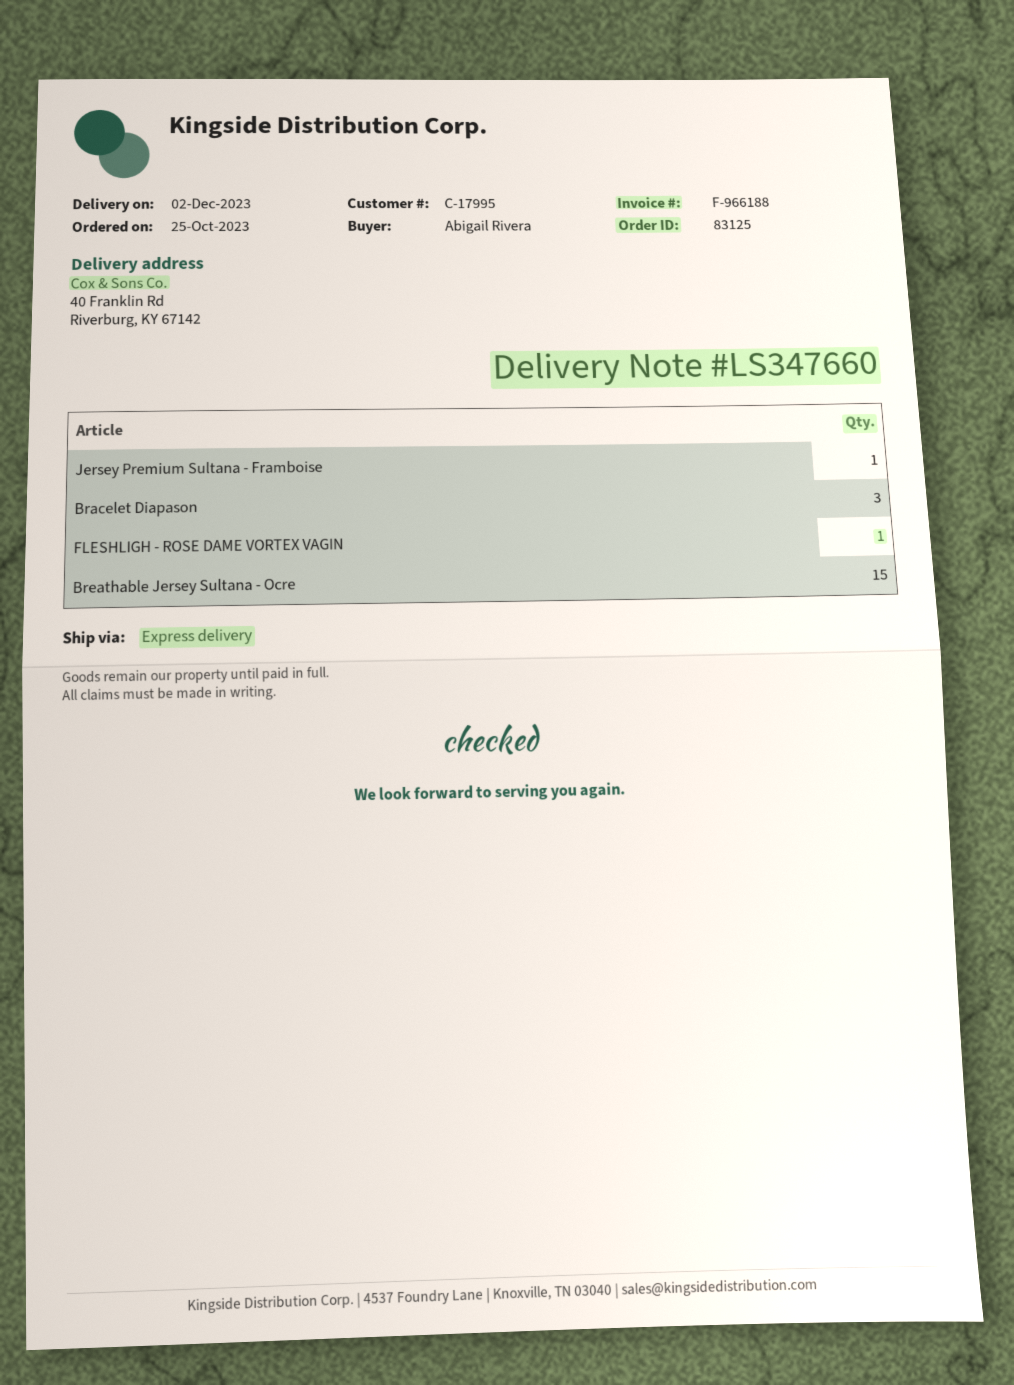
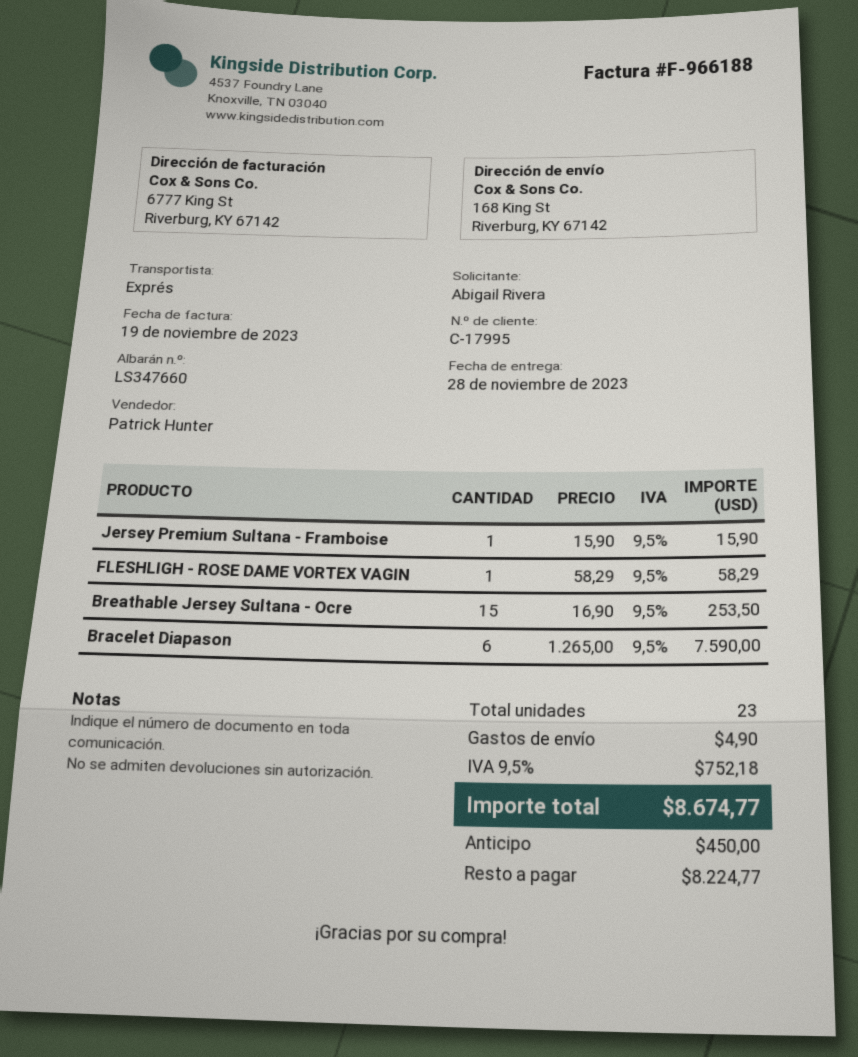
delivery date: 2023-12-02 -> 2023-11-28
ship to: 40 Franklin Rd, Riverburg, KY 67142 -> 168 King St, Riverburg, KY 67142
Bracelet Diapason: 3 -> 6

